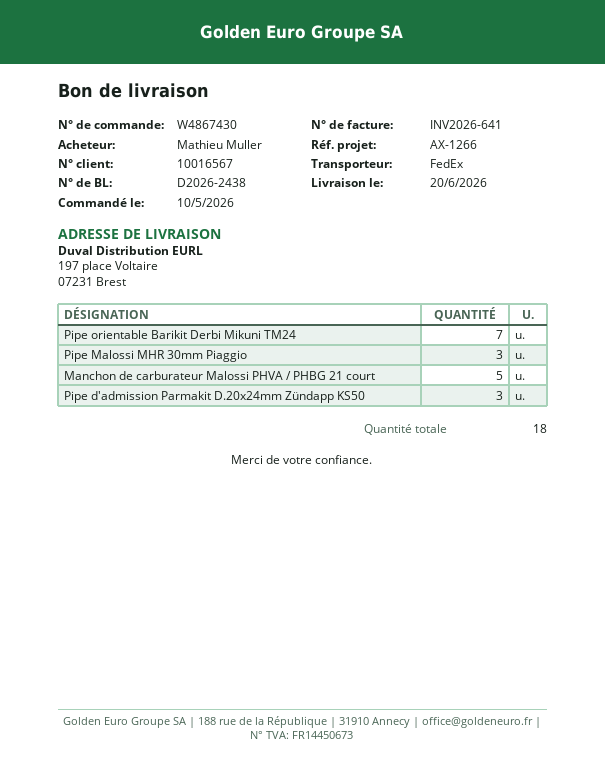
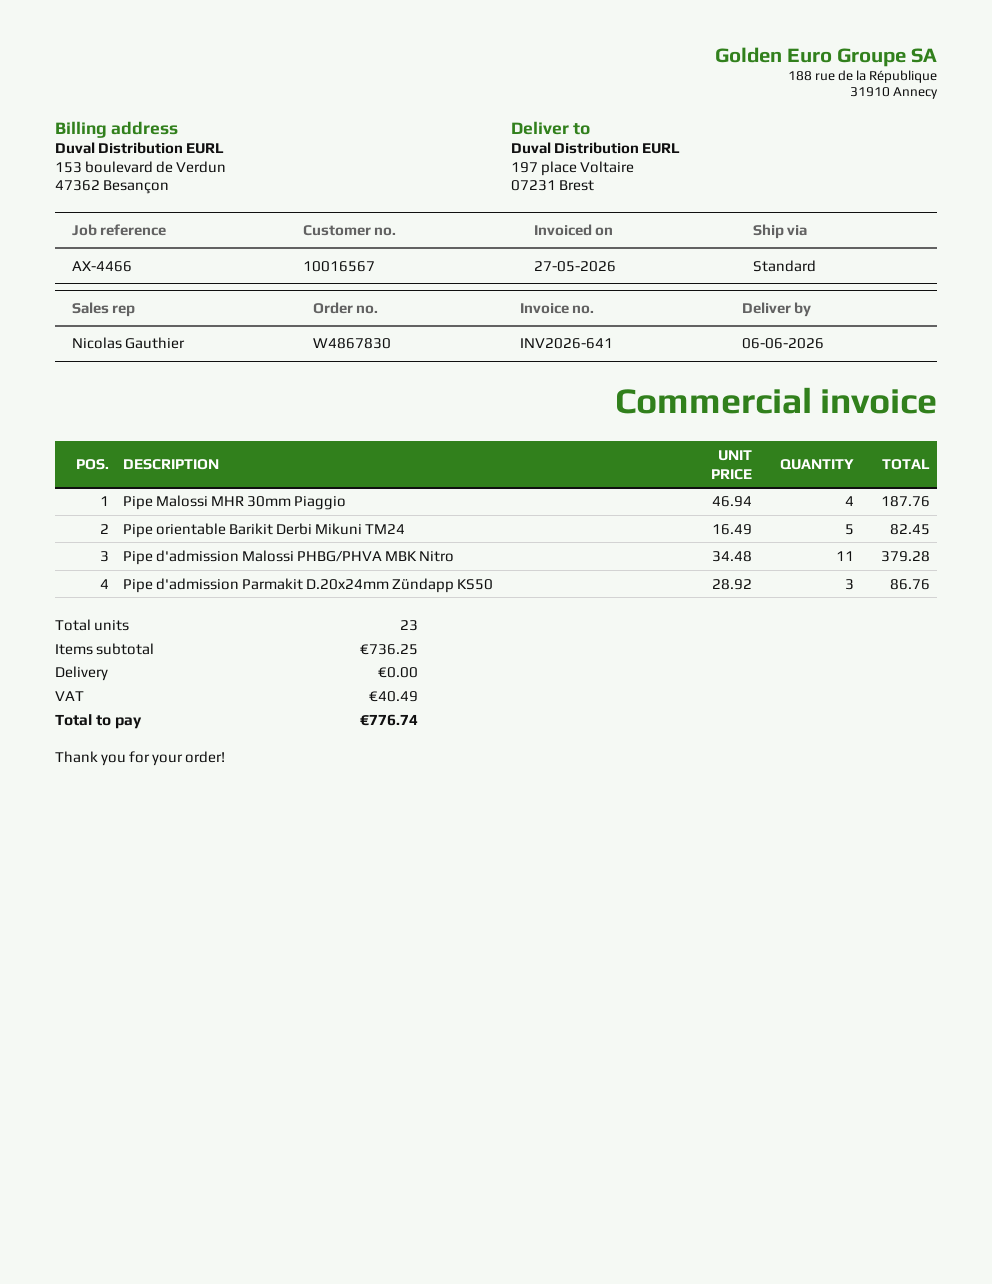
order number: W4867430 -> W4867830
delivery date: 2026-06-20 -> 2026-06-06
reference: AX-1266 -> AX-4466
shipping method: FedEx -> standard
Pipe orientable Barikit Derbi Mikuni TM24: 7 -> 5
Pipe Malossi MHR 30mm Piaggio: 3 -> 4
Manchon de carburateur Malossi PHVA / PHBG 21 court: 5 -> none
Pipe d'admission Malossi PHBG/PHVA MBK Nitro: none -> 11
total quantity: 18 -> 23

